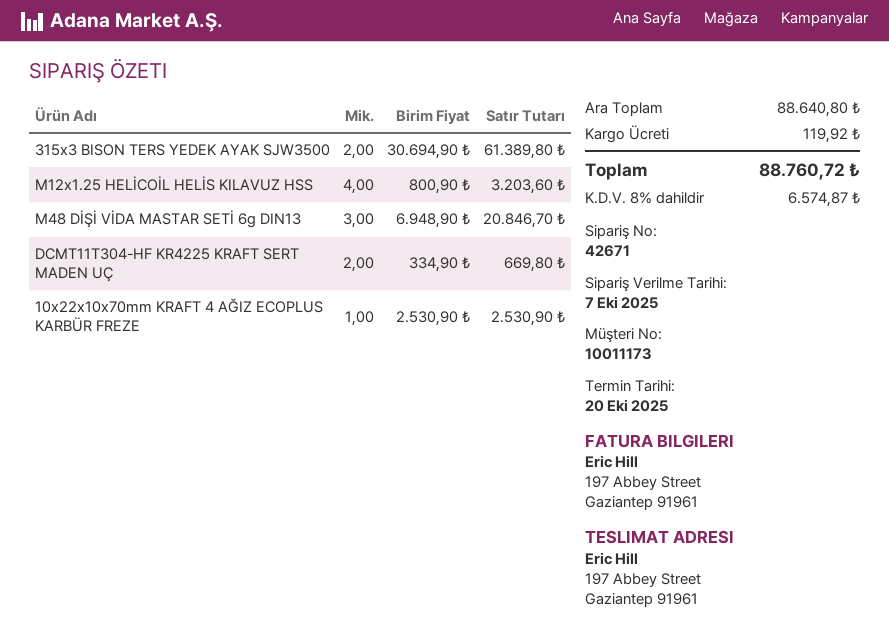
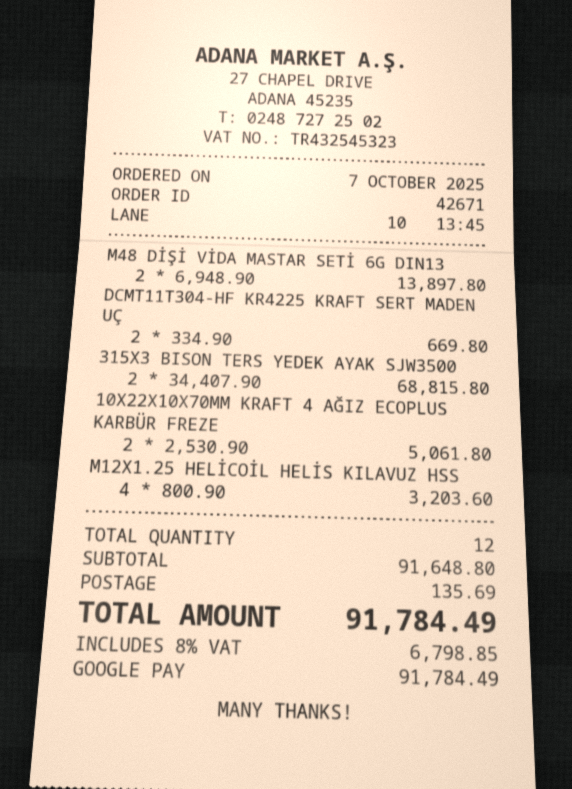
315x3 BISON TERS YEDEK AYAK SJW3500: 2 x 30694.90 = 61389.80 -> 2 x 34407.90 = 68815.80
M48 DİŞİ VİDA MASTAR SETİ 6g DIN13: 3 x 6948.90 = 20846.70 -> 2 x 6948.90 = 13897.80
10x22x10x70mm KRAFT 4 AĞIZ ECOPLUS KARBÜR FREZE: 1 x 2530.90 = 2530.90 -> 2 x 2530.90 = 5061.80
subtotal: 88640.80 -> 91648.80
shipping: 119.92 -> 135.69
tax: 8% = 6574.87 -> 8% = 6798.85
total: 88760.72 -> 91784.49

